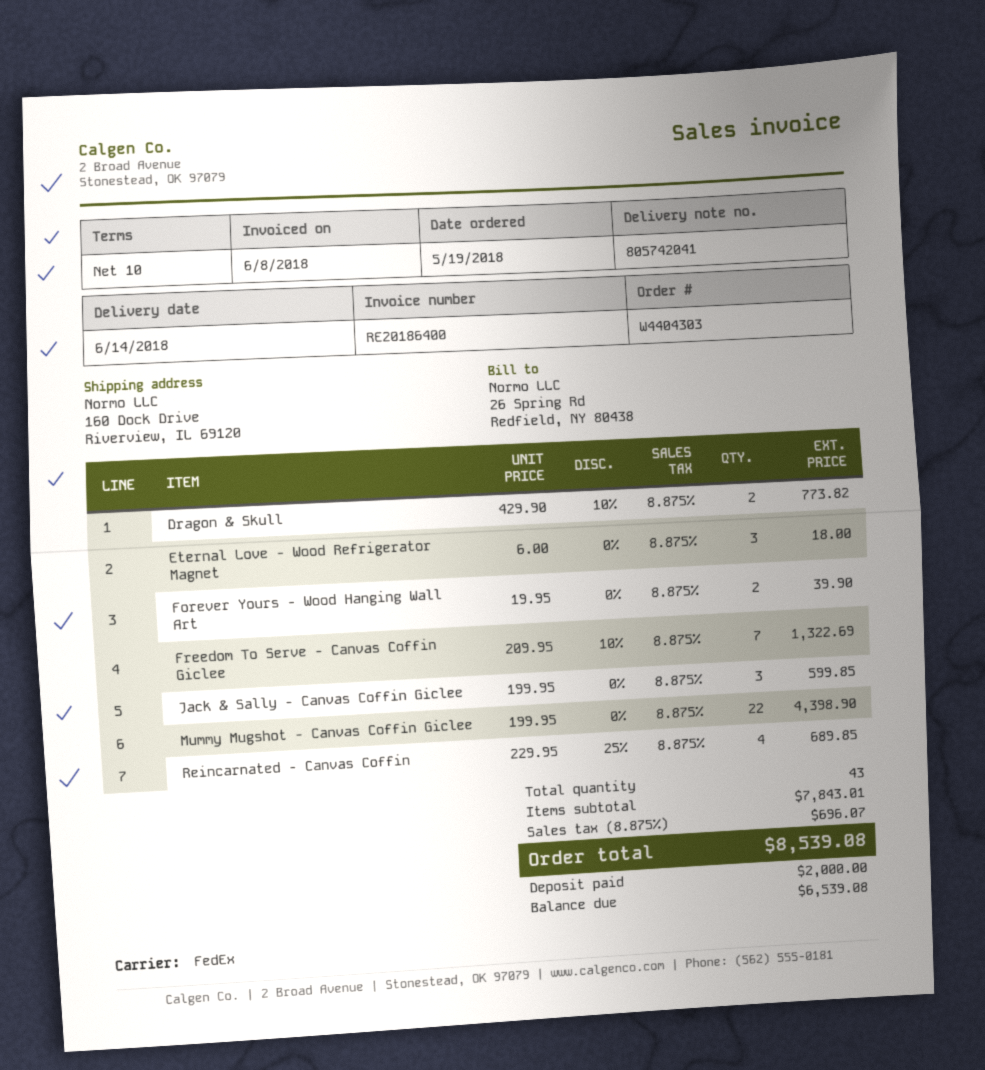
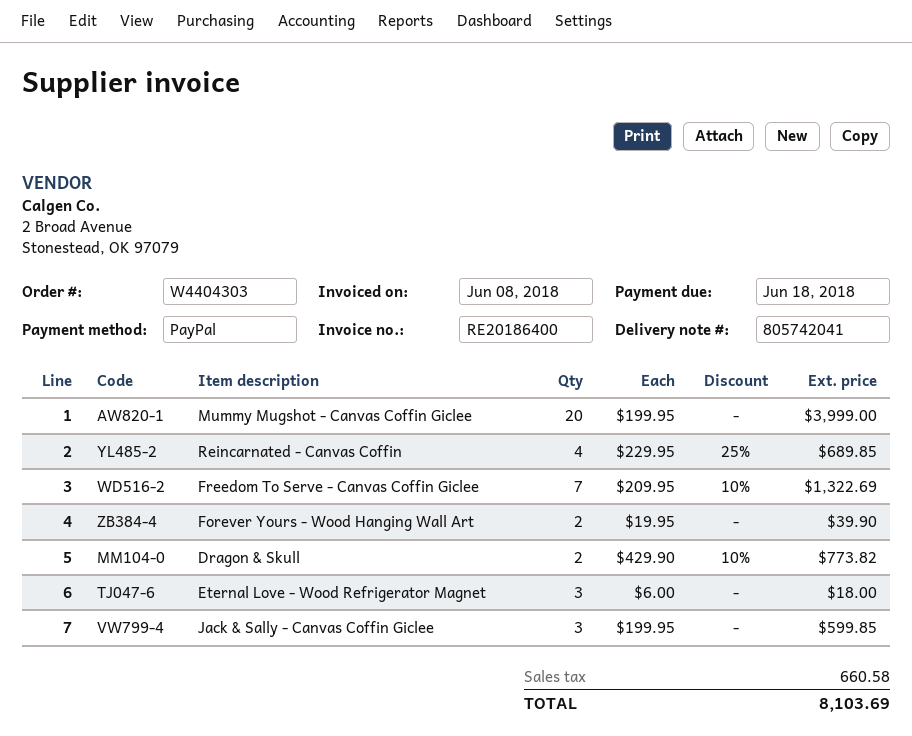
Mummy Mugshot - Canvas Coffin Giclee: 22 x 199.95 = 4398.90 -> 20 x 199.95 = 3999.00
tax: 696.07 -> 660.58
total: 8539.08 -> 8103.69

